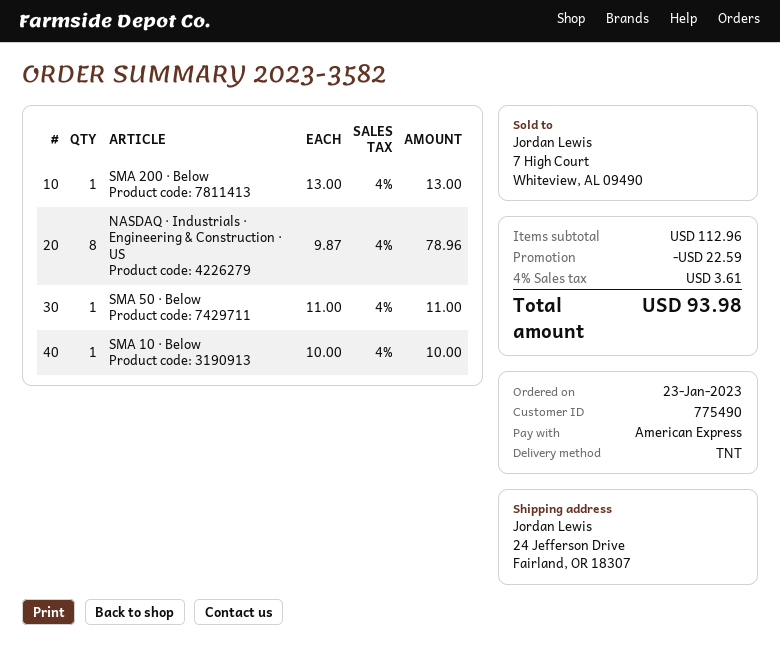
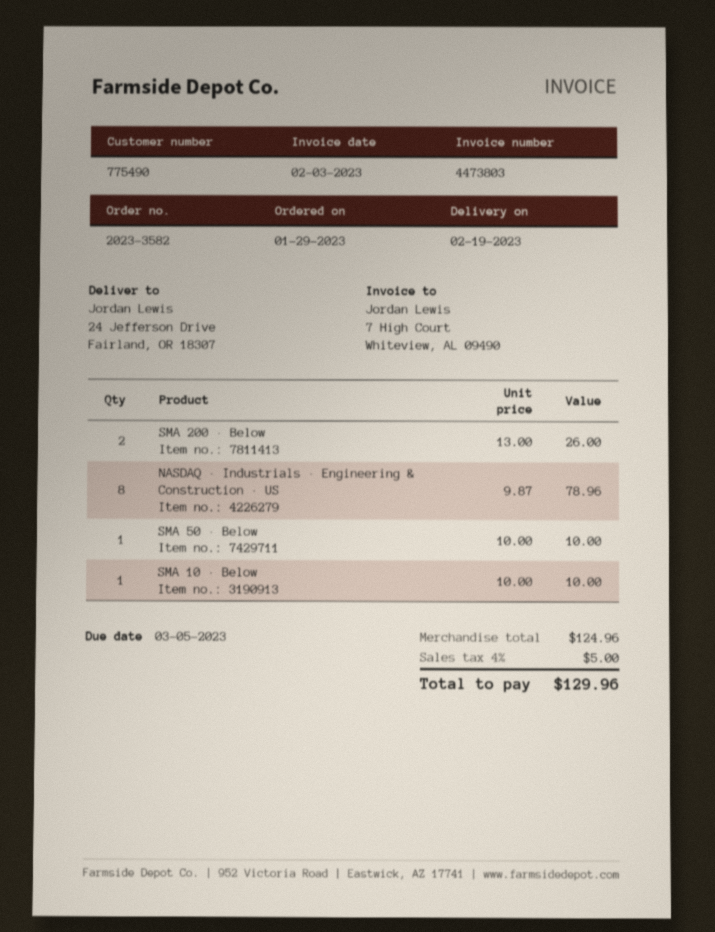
order date: 2023-01-23 -> 2023-01-29
SMA 200 · Below: 1 x 13.00 = 13.00 -> 2 x 13.00 = 26.00
SMA 50 · Below: 1 x 11.00 = 11.00 -> 1 x 10.00 = 10.00
subtotal: 112.96 -> 124.96
discount: 22.59 -> none
tax: 4% = 3.61 -> 4% = 5.00
total: 93.98 -> 129.96

